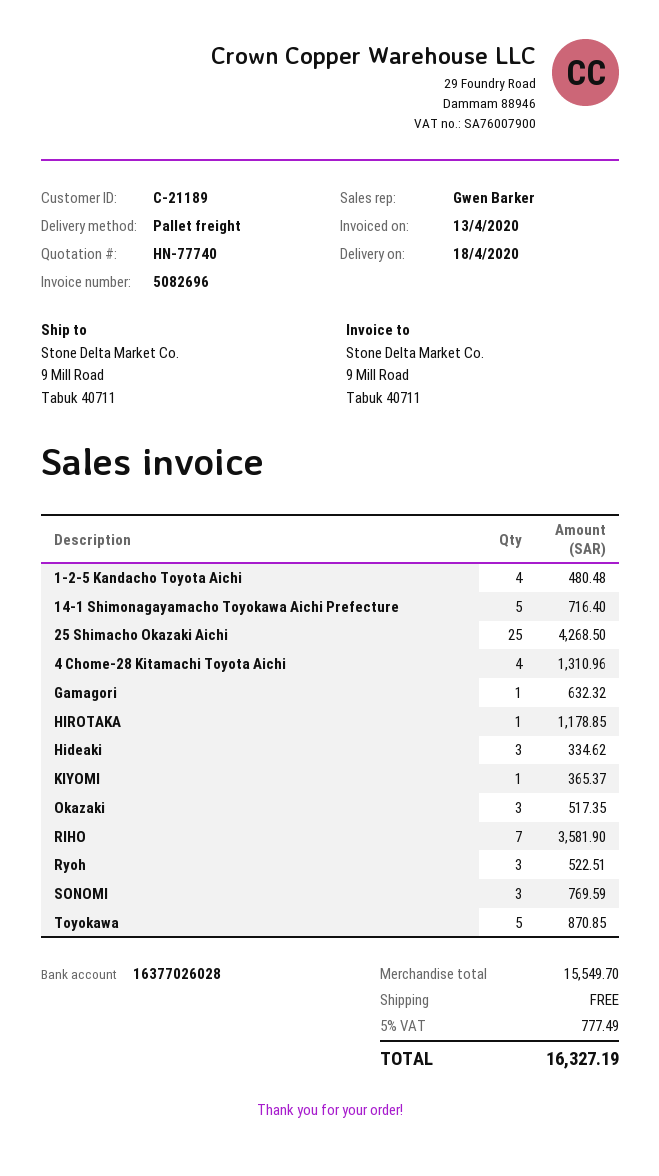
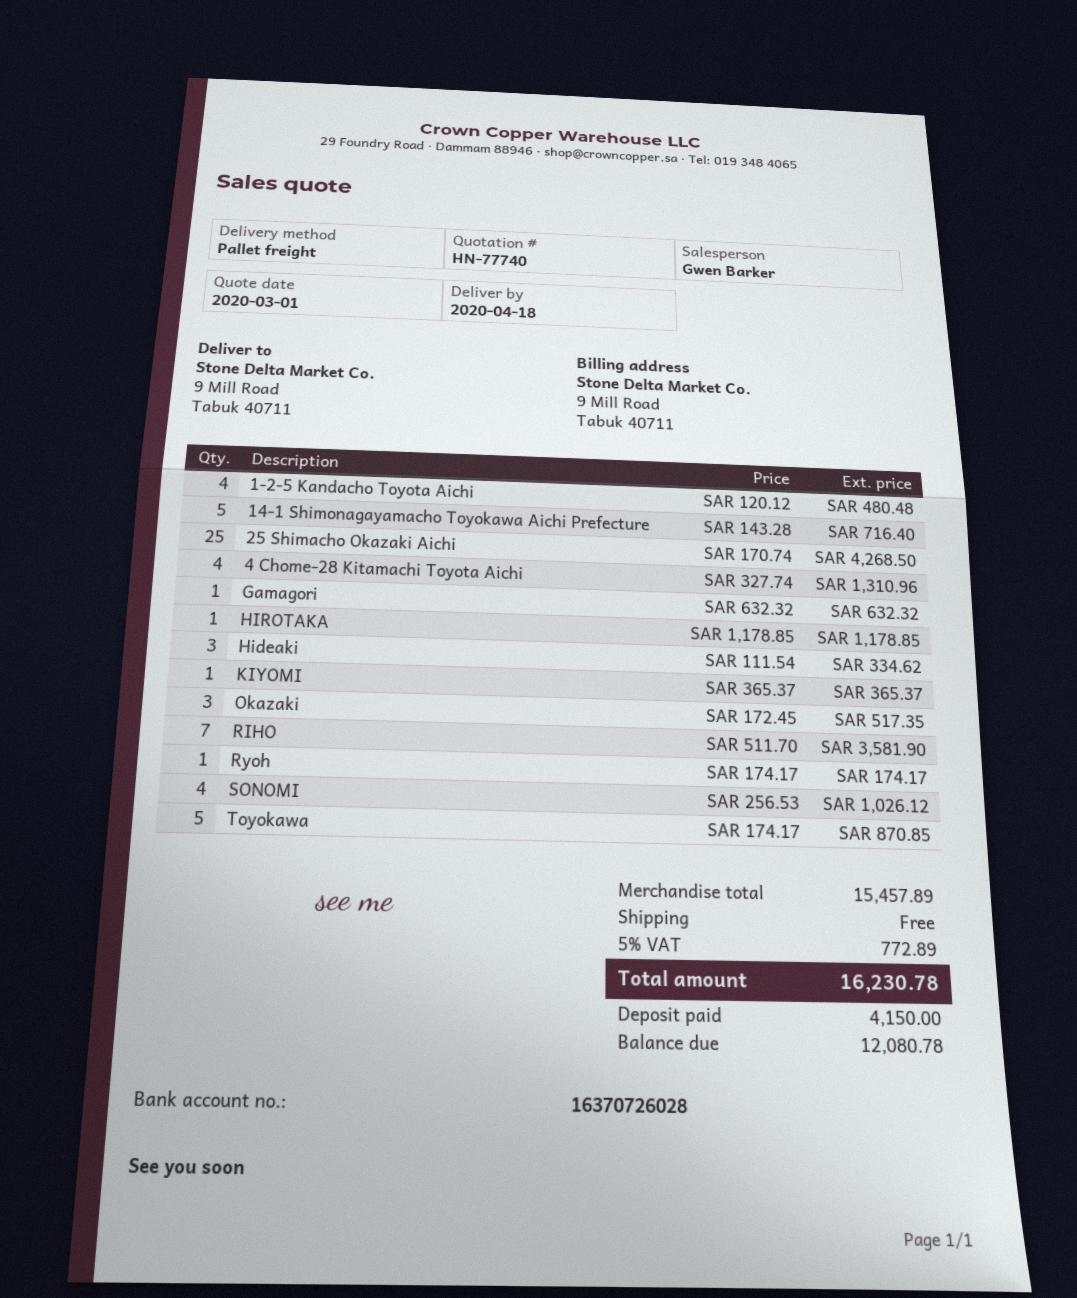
bank account: 16377026028 -> 16370726028
Ryoh: 3 for 522.51 -> 1 for 174.17
SONOMI: 3 for 769.59 -> 4 for 1026.12
subtotal: 15549.70 -> 15457.89
tax: 5% = 777.49 -> 5% = 772.89
total: 16327.19 -> 16230.78

